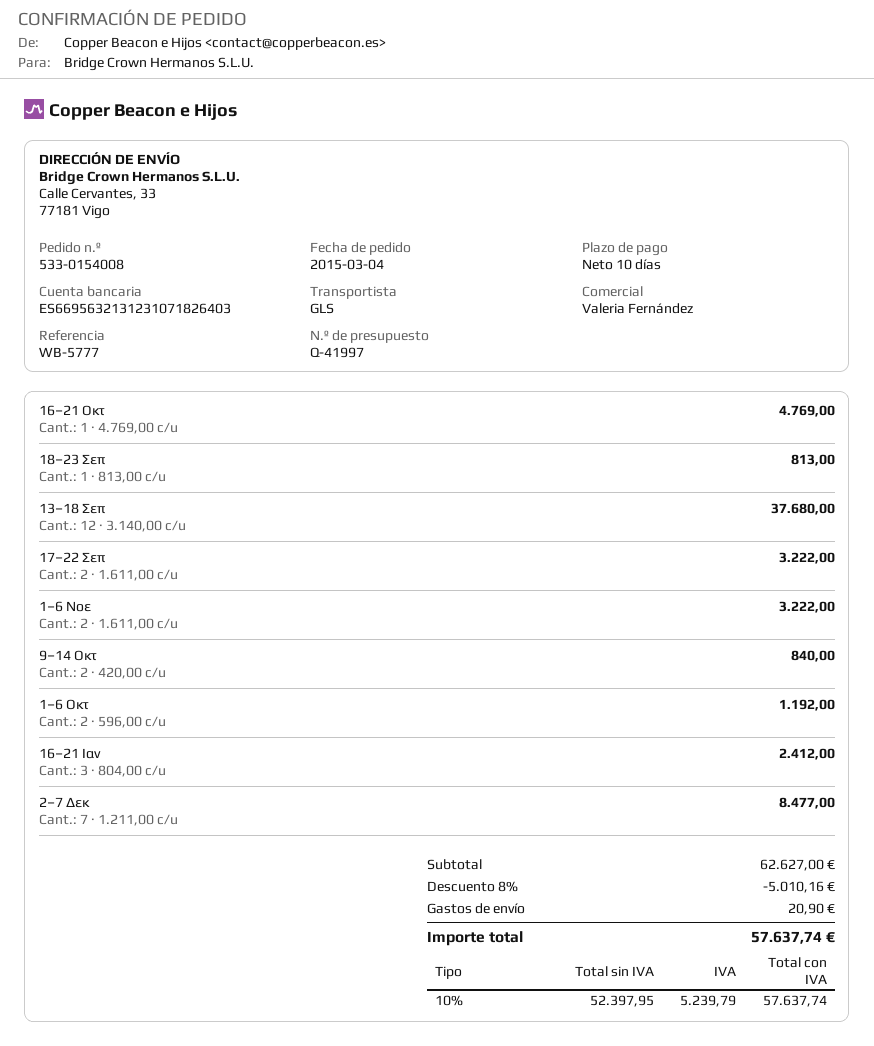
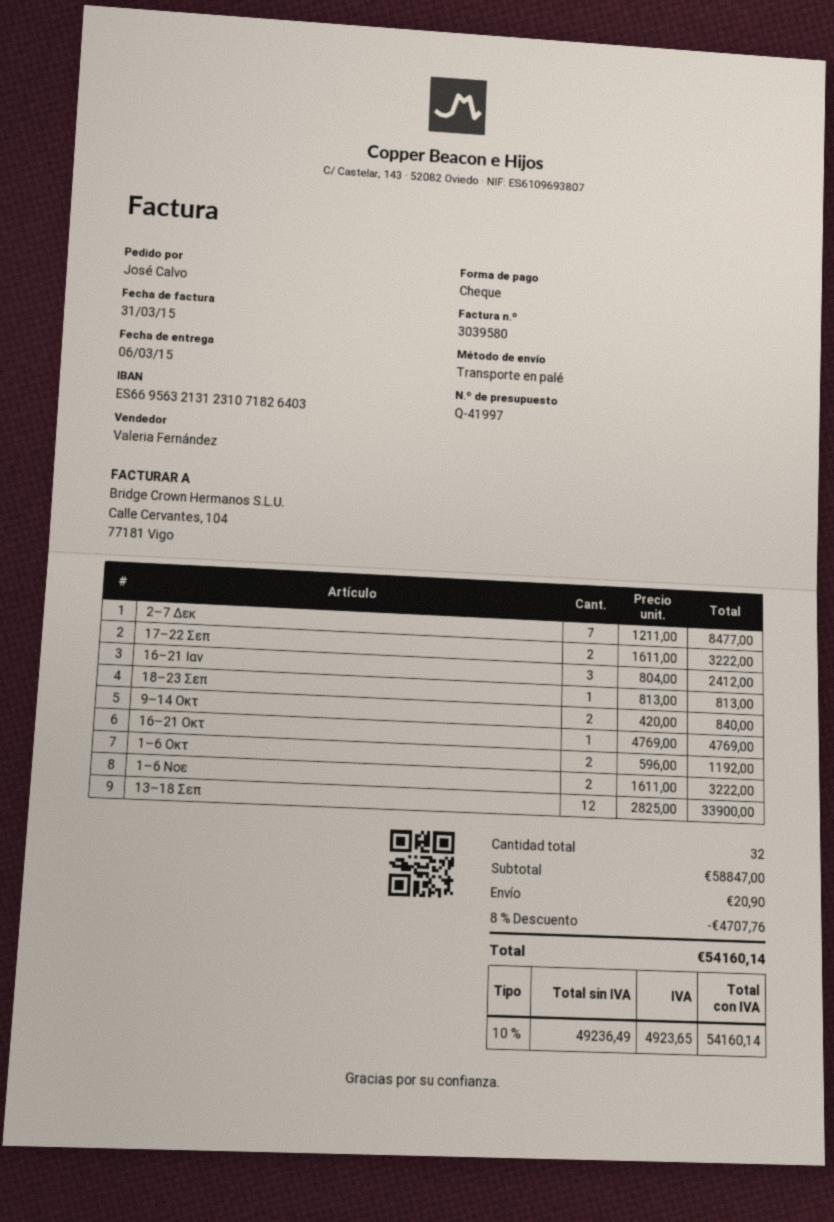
shipping method: GLS -> pallet freight
13–18 Σεπ: 12 x 3140.00 = 37680.00 -> 12 x 2825.00 = 33900.00
subtotal: 62627.00 -> 58847.00
discount: 8% = 5010.16 -> 8% = 4707.76
net: 52397.95 -> 49236.49
tax: 10% = 5239.79 -> 10% = 4923.65
total: 57637.74 -> 54160.14

